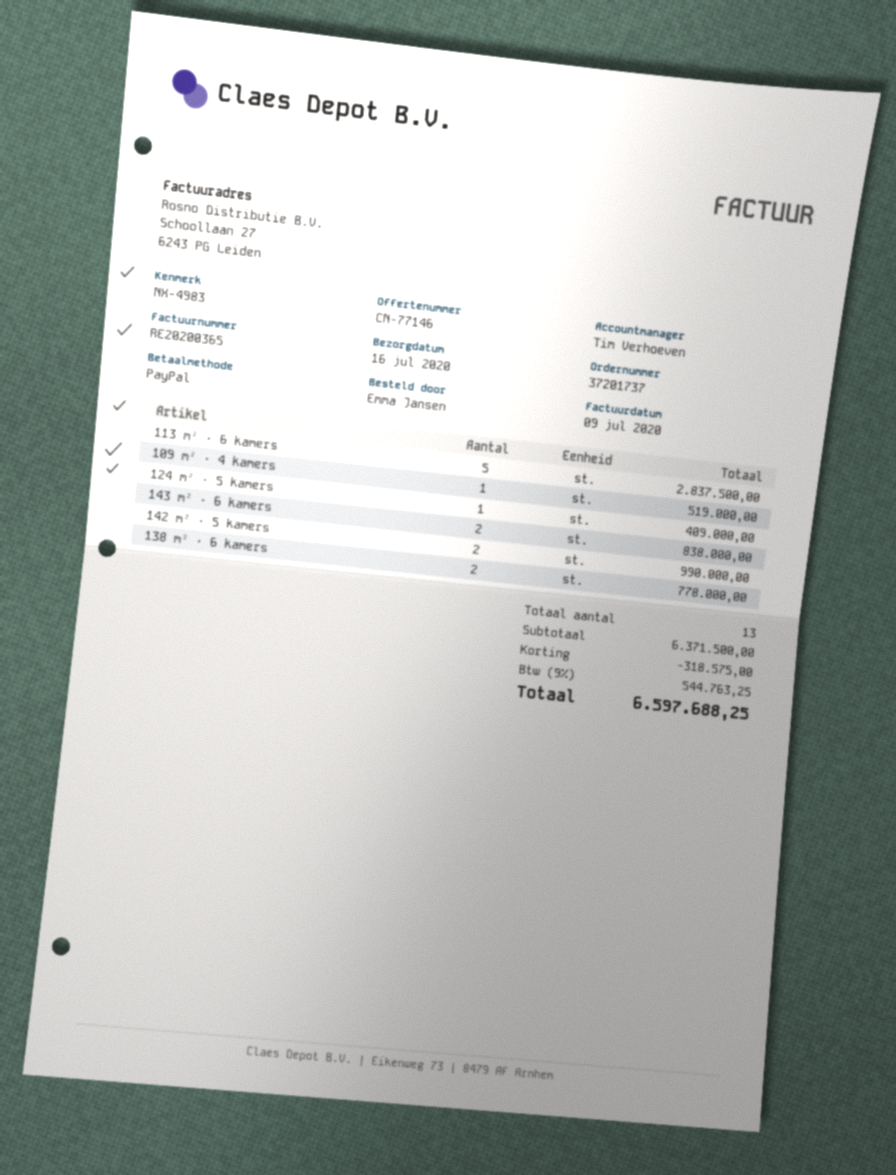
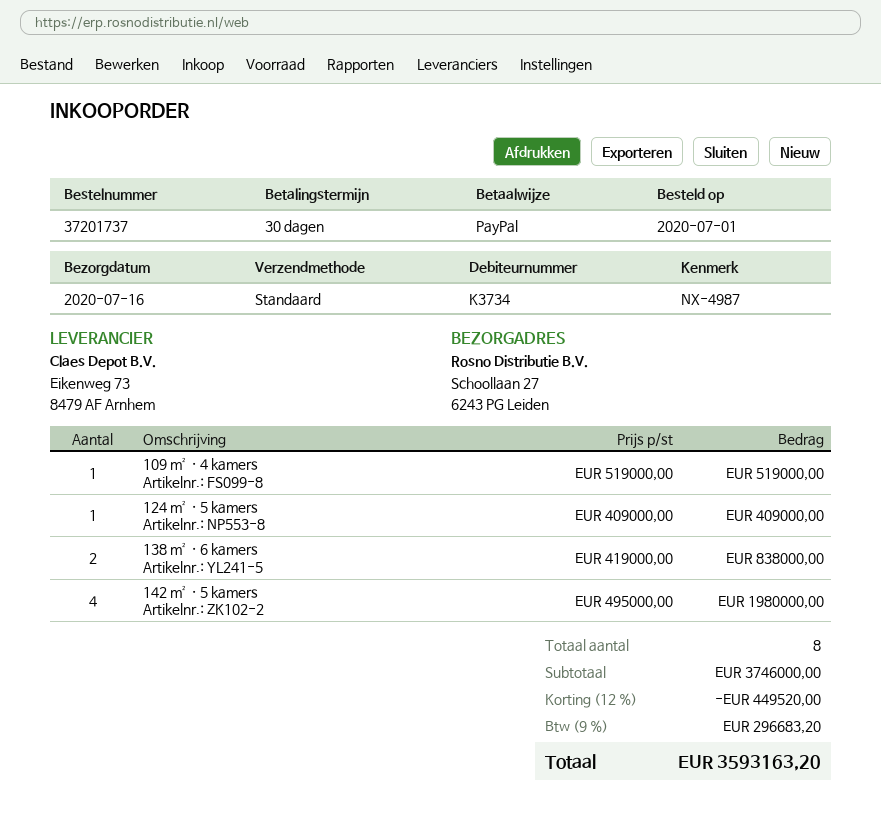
reference: NX-4983 -> NX-4987
113 m² · 6 kamers: 5 for 2837500.00 -> none
143 m² · 6 kamers: 2 for 838000.00 -> none
142 m² · 5 kamers: 2 for 990000.00 -> 4 for 1980000.00
138 m² · 6 kamers: 2 for 778000.00 -> 2 for 838000.00
total quantity: 13 -> 8
subtotal: 6371500.00 -> 3746000.00
discount: 318575.00 -> 449520.00
tax: 9% = 544763.25 -> 9% = 296683.20
total: 6597688.25 -> 3593163.20

